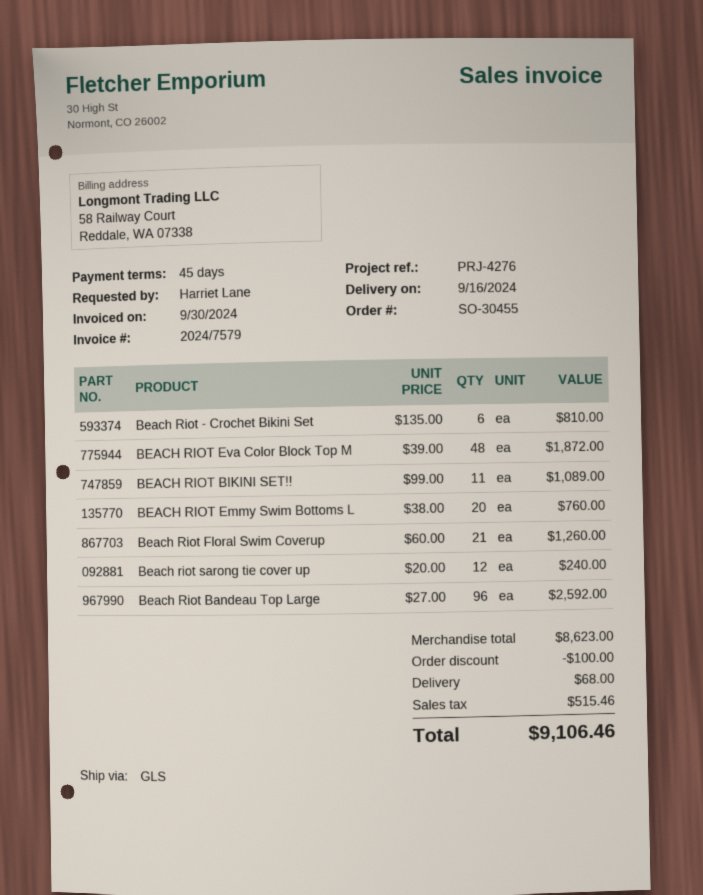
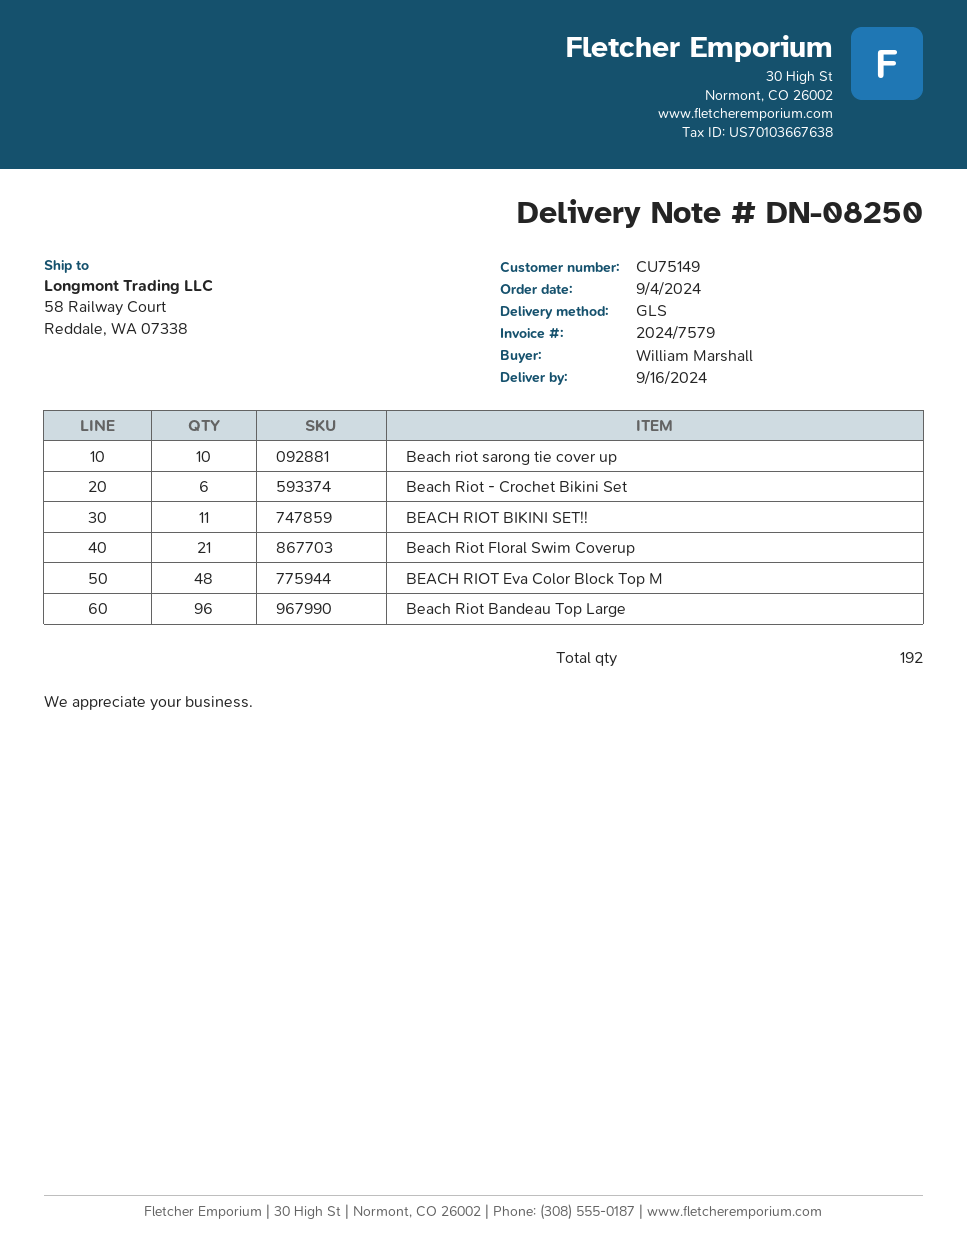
ordered by: Harriet Lane -> William Marshall
BEACH RIOT Emmy Swim Bottoms L: 20 -> none
Beach riot sarong tie cover up: 12 -> 10

